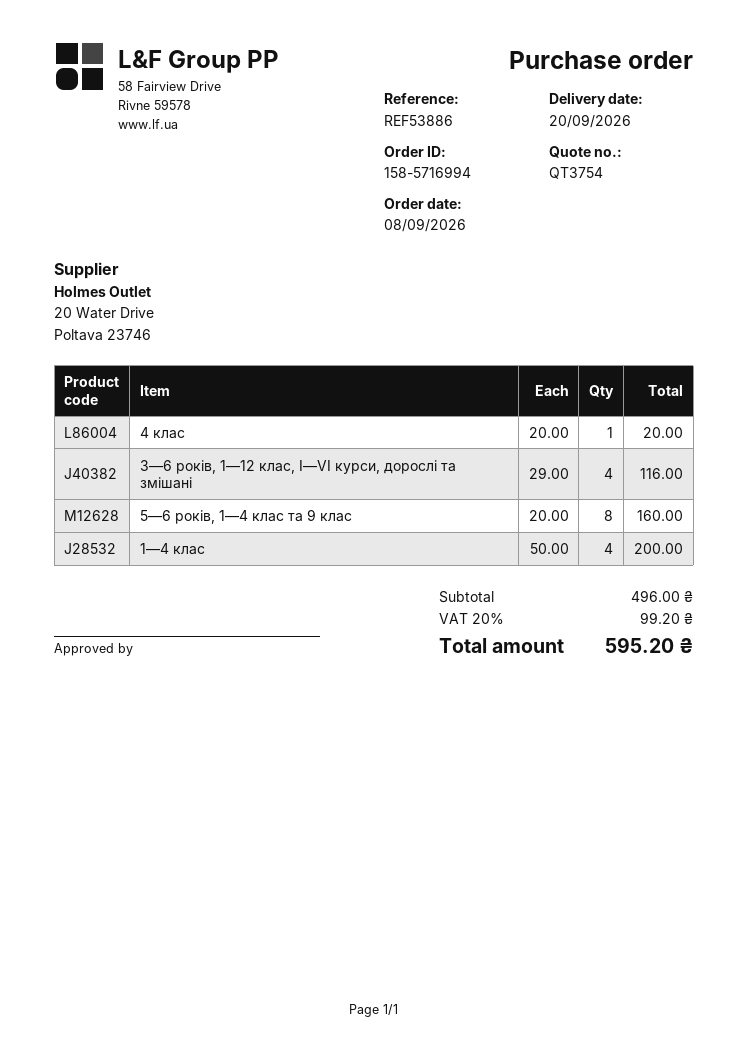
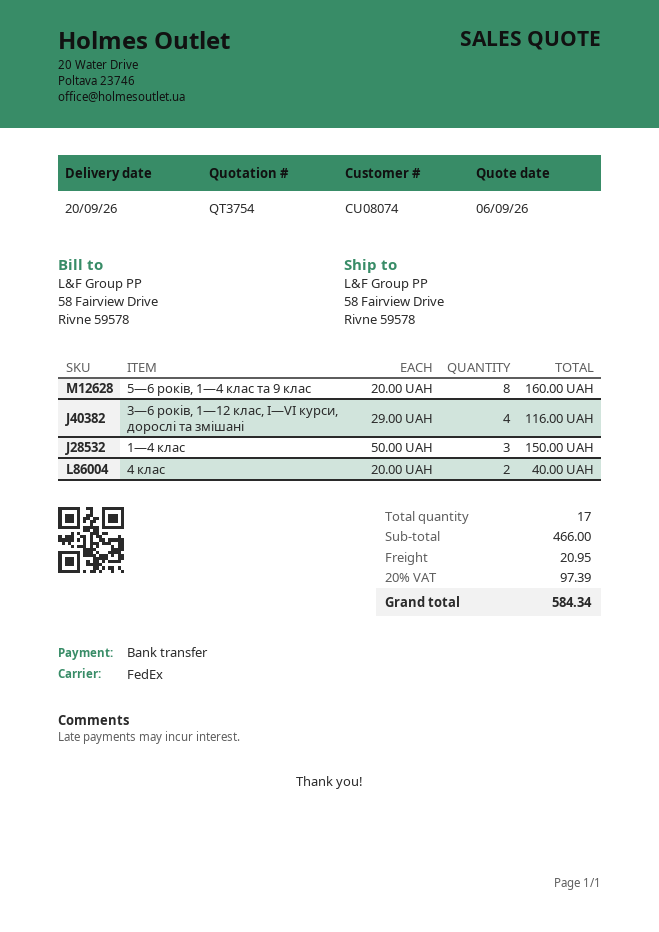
4 клас: 1 x 20.00 = 20.00 -> 2 x 20.00 = 40.00
1—4 клас: 4 x 50.00 = 200.00 -> 3 x 50.00 = 150.00
subtotal: 496.00 -> 466.00
shipping: none -> 20.95
tax: 20% = 99.20 -> 20% = 97.39
total: 595.20 -> 584.34

